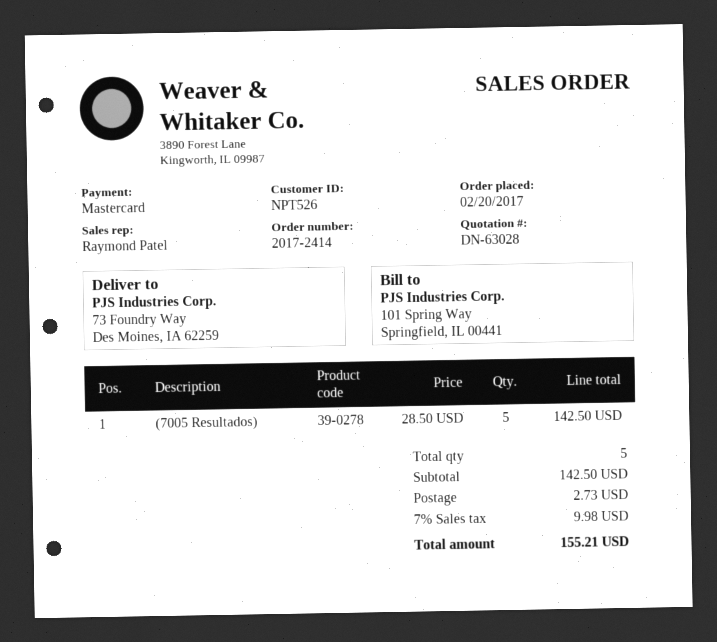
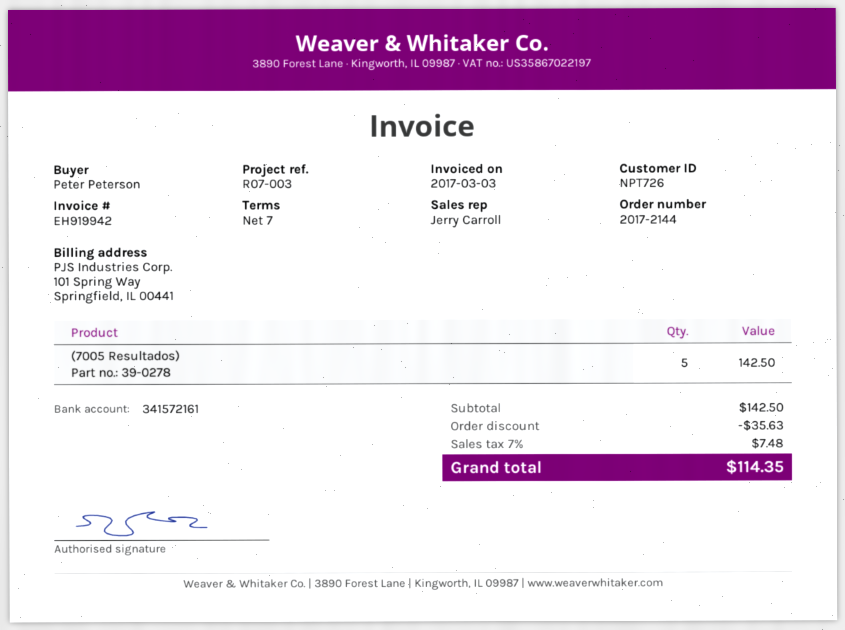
order number: 2017-2414 -> 2017-2144
customer number: NPT526 -> NPT726
sales rep: Raymond Patel -> Jerry Carroll
discount: none -> 35.63
shipping: 2.73 -> none
tax: 7% = 9.98 -> 7% = 7.48
total: 155.21 -> 114.35

